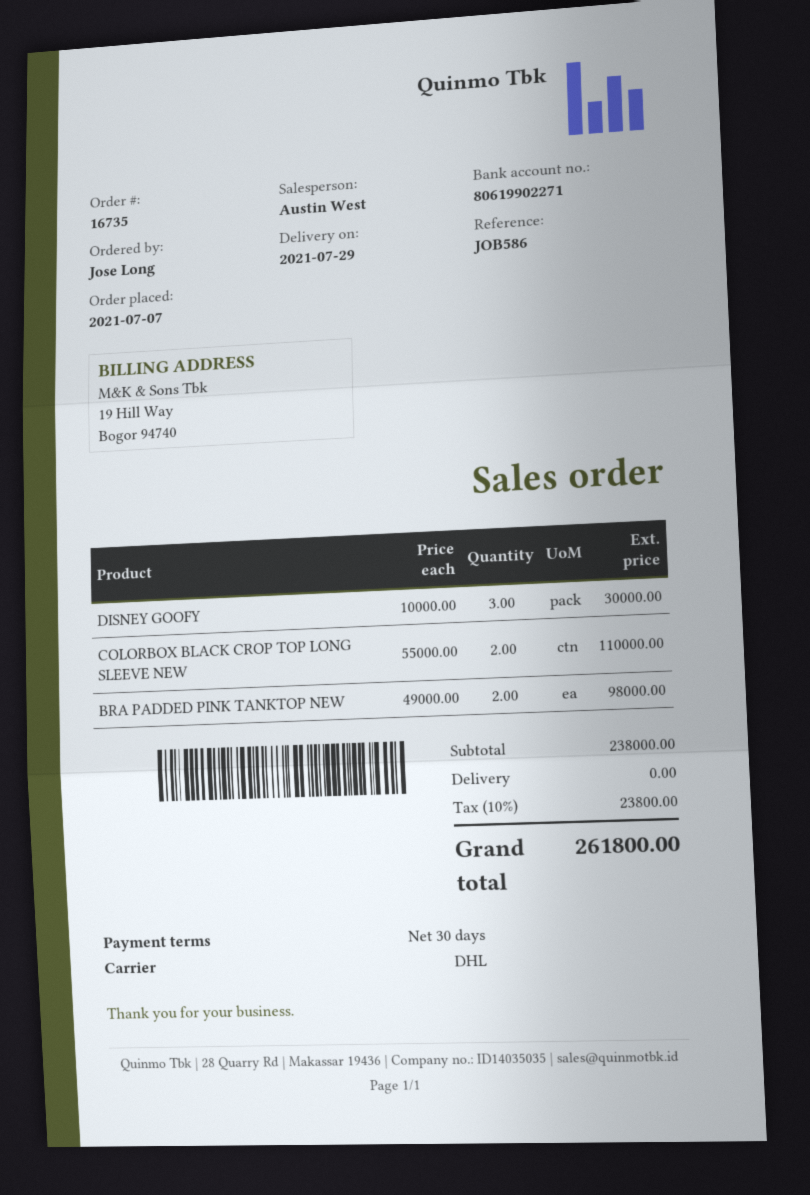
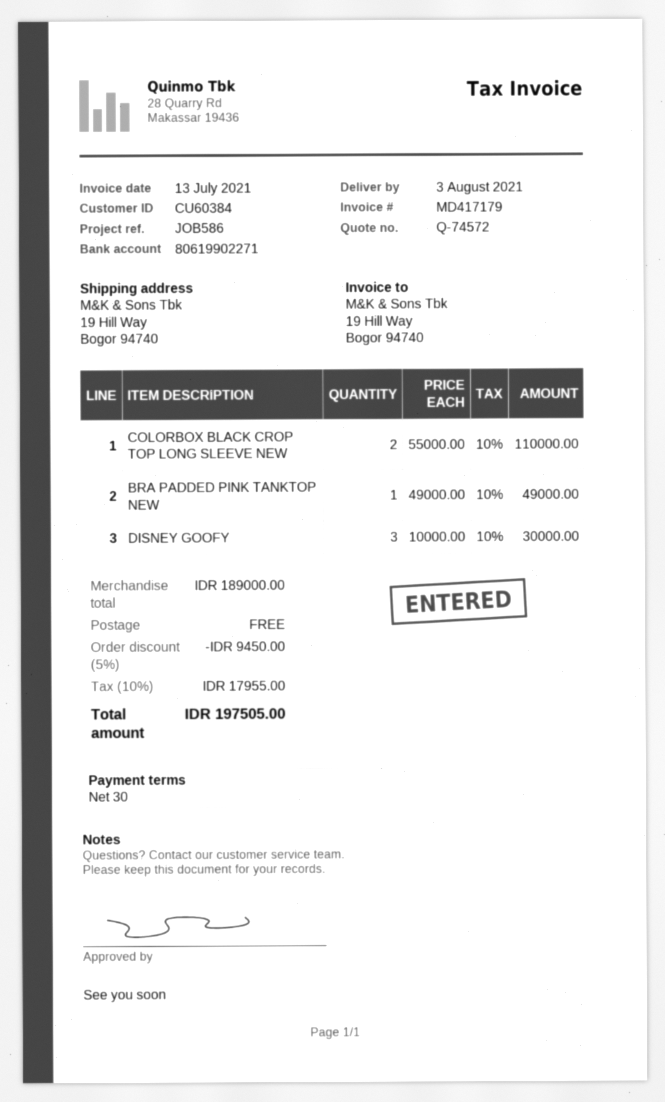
delivery date: 2021-07-29 -> 2021-08-03
BRA PADDED PINK TANKTOP NEW: 2 x 49000.00 = 98000.00 -> 1 x 49000.00 = 49000.00
subtotal: 238000.00 -> 189000.00
discount: none -> 5% = 9450.00
tax: 10% = 23800.00 -> 10% = 17955.00
total: 261800.00 -> 197505.00

